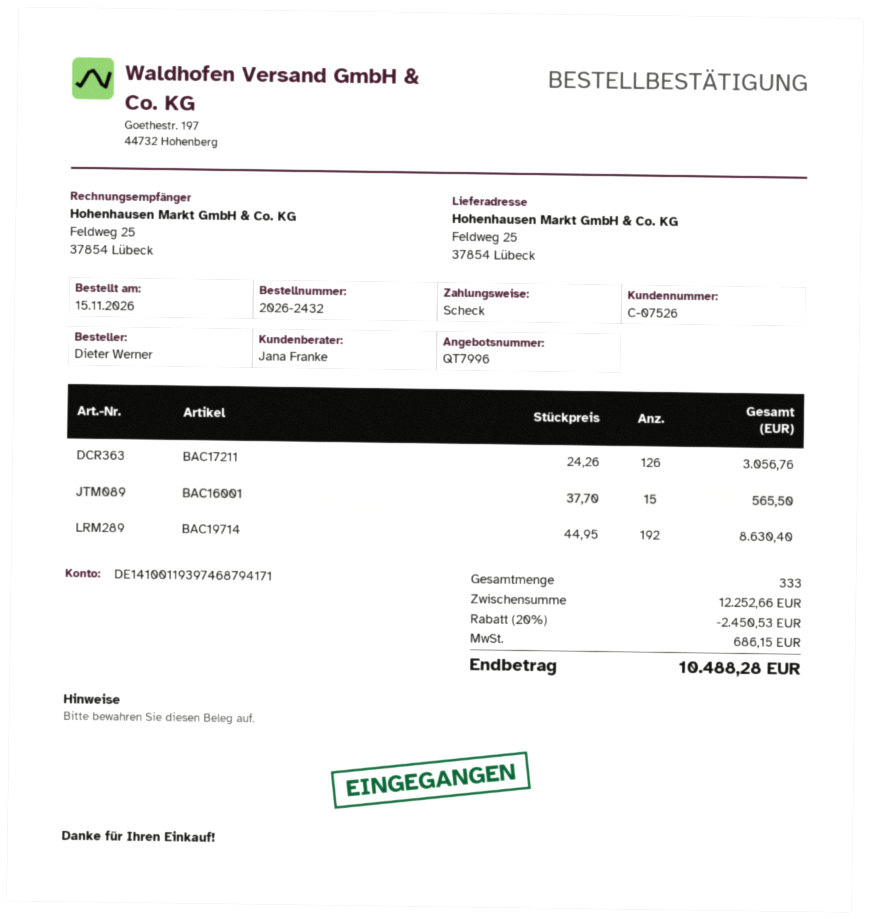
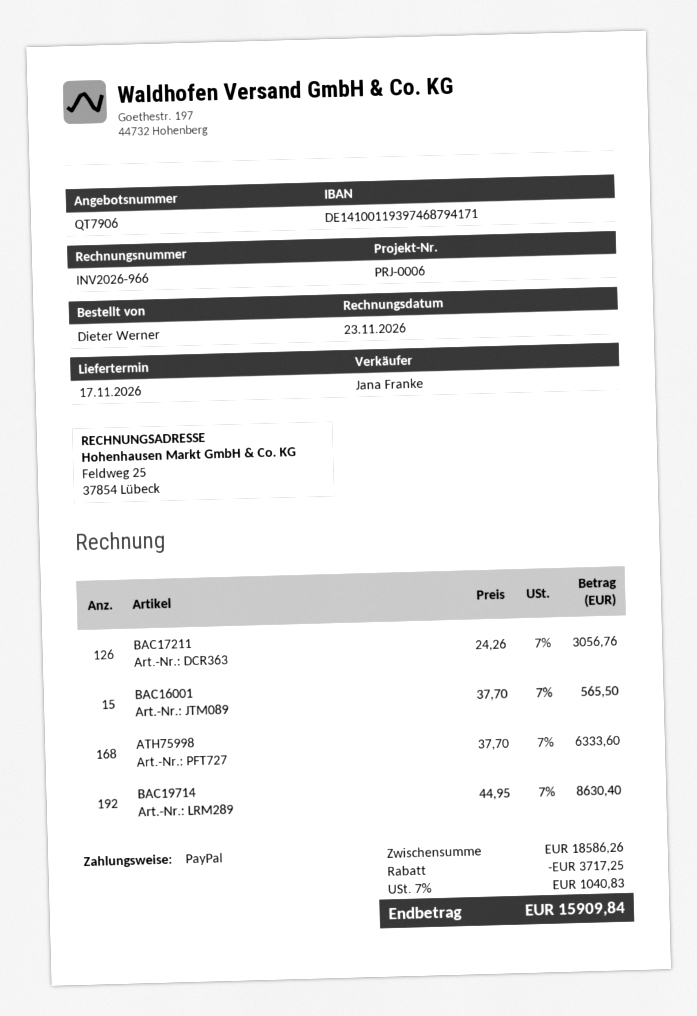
quote number: QT7996 -> QT7906
payment method: cheque -> PayPal
ATH75998: none -> 168 x 37.70 = 6333.60
subtotal: 12252.66 -> 18586.26
discount: 2450.53 -> 3717.25
tax: 686.15 -> 1040.83
total: 10488.28 -> 15909.84

